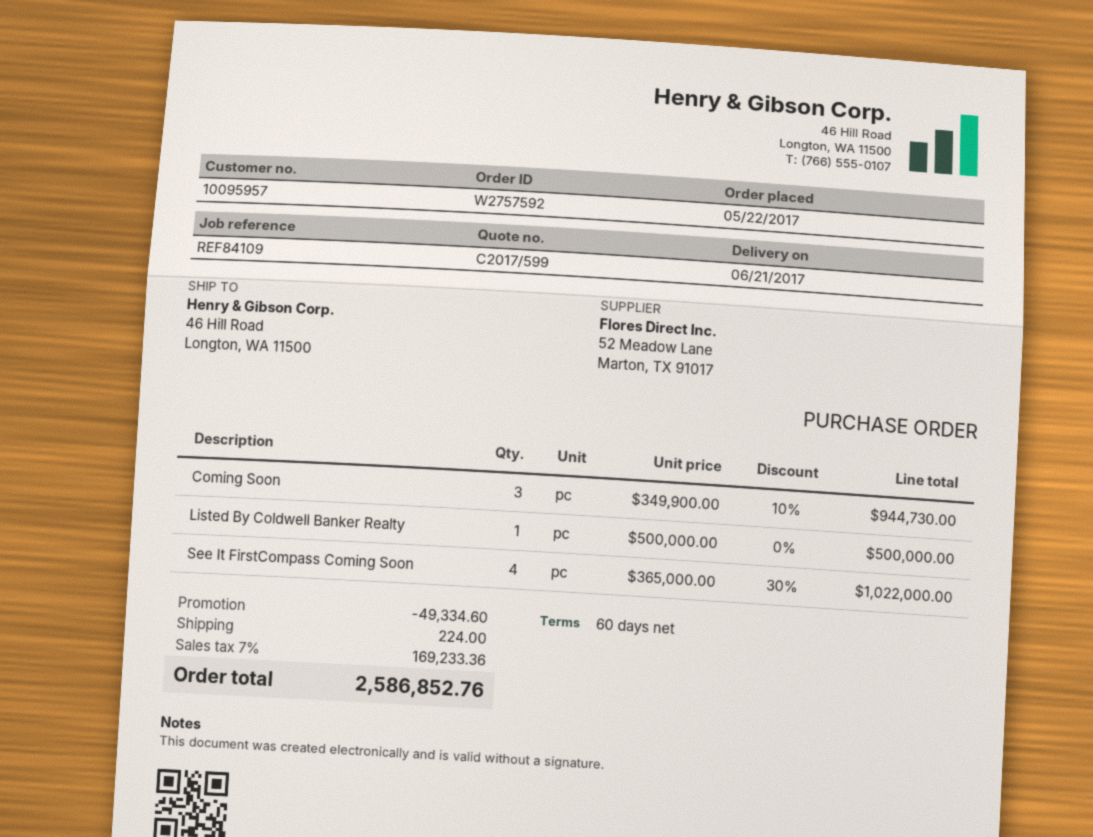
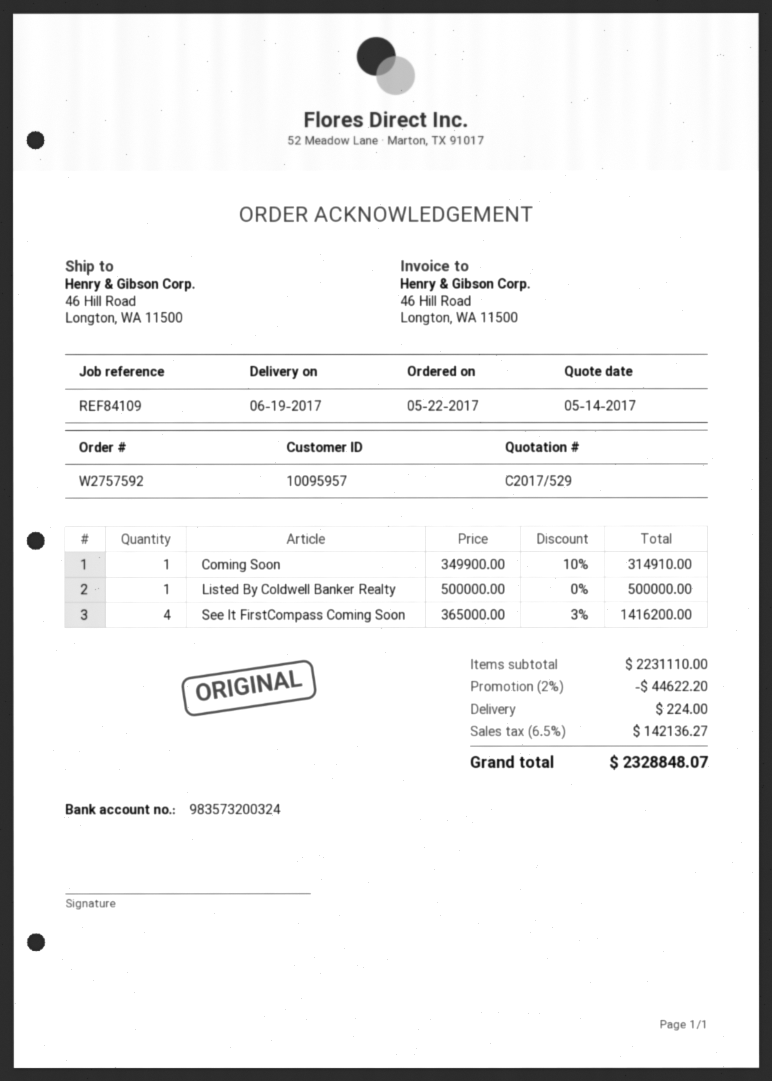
quote number: C2017/599 -> C2017/529
delivery date: 2017-06-21 -> 2017-06-19
Coming Soon: 3 x 349900.00 - 10% = 944730.00 -> 1 x 349900.00 - 10% = 314910.00
See It FirstCompass Coming Soon: 4 x 365000.00 - 30% = 1022000.00 -> 4 x 365000.00 - 3% = 1416200.00
discount: 49334.60 -> 44622.20
tax: 7% = 169233.36 -> 6.5% = 142136.27
total: 2586852.76 -> 2328848.07

